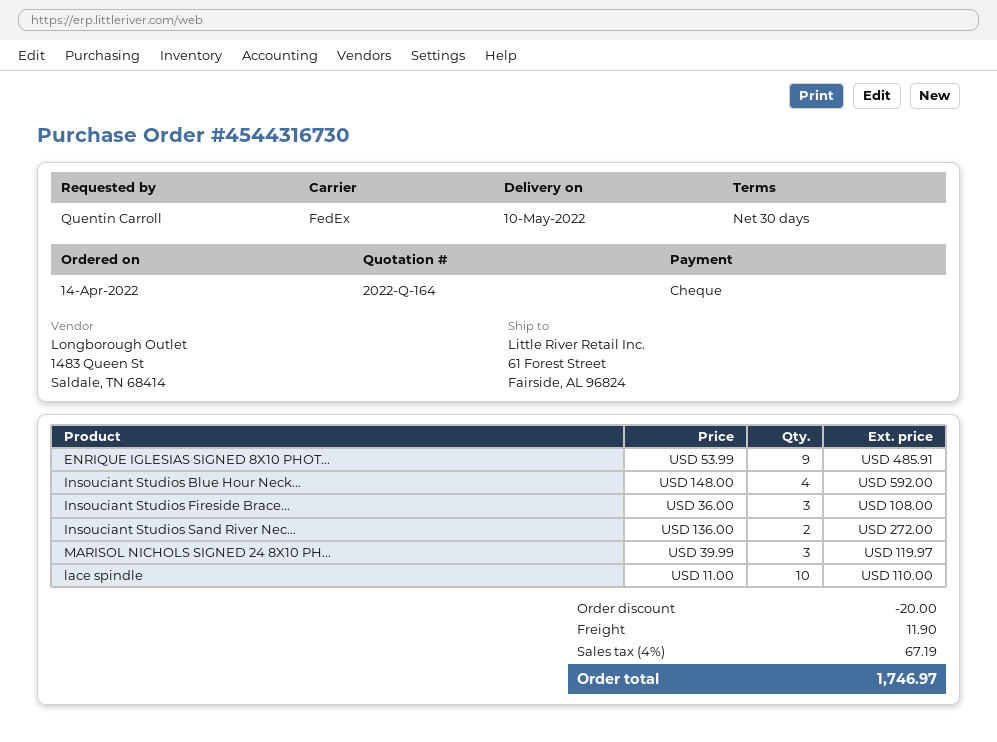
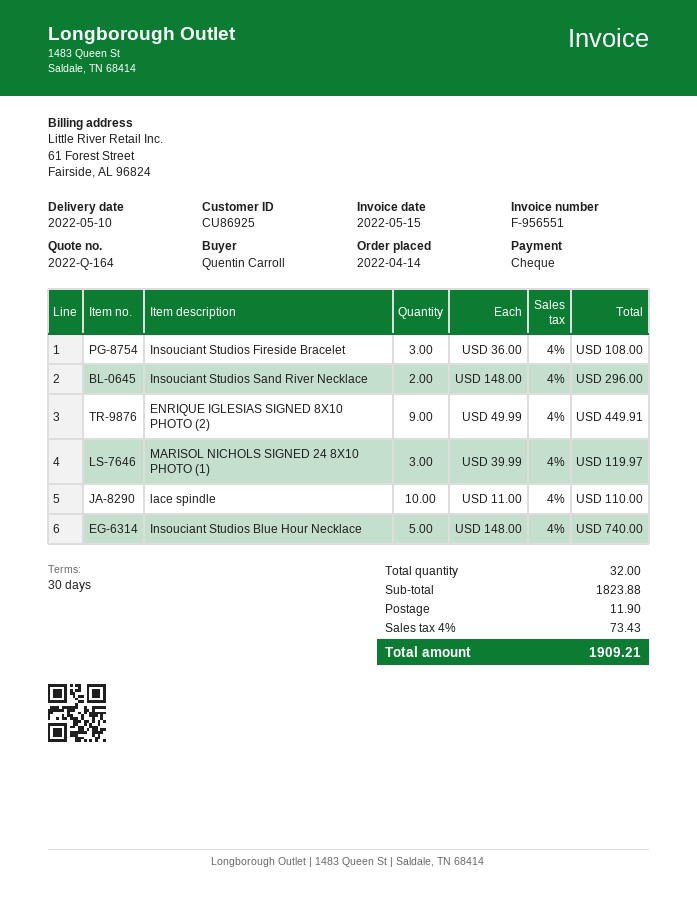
ENRIQUE IGLESIAS SIGNED 8X10 PHOT...: 9 x 53.99 = 485.91 -> 9 x 49.99 = 449.91
Insouciant Studios Blue Hour Neck...: 4 x 148.00 = 592.00 -> 5 x 148.00 = 740.00
Insouciant Studios Sand River Nec...: 2 x 136.00 = 272.00 -> 2 x 148.00 = 296.00
discount: 20.00 -> none
tax: 4% = 67.19 -> 4% = 73.43
total: 1746.97 -> 1909.21

